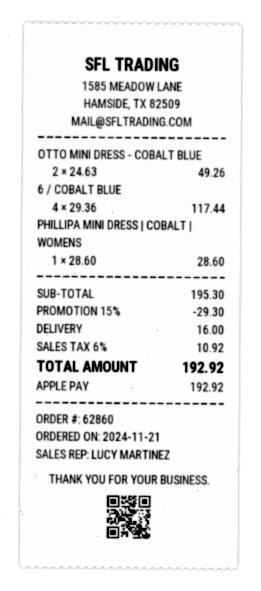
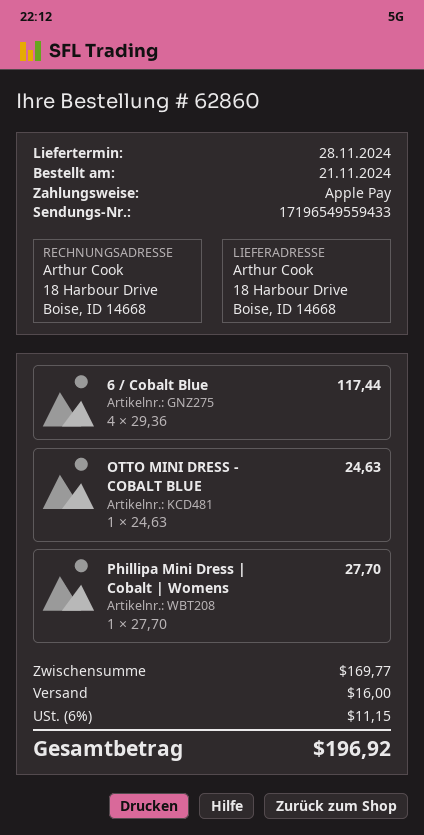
OTTO MINI DRESS - COBALT BLUE: 2 x 24.63 = 49.26 -> 1 x 24.63 = 24.63
PHILLIPA MINI DRESS | COBALT | WOMENS: 1 x 28.60 = 28.60 -> 1 x 27.70 = 27.70
subtotal: 195.30 -> 169.77
discount: 15% = 29.30 -> none
tax: 6% = 10.92 -> 6% = 11.15
total: 192.92 -> 196.92

